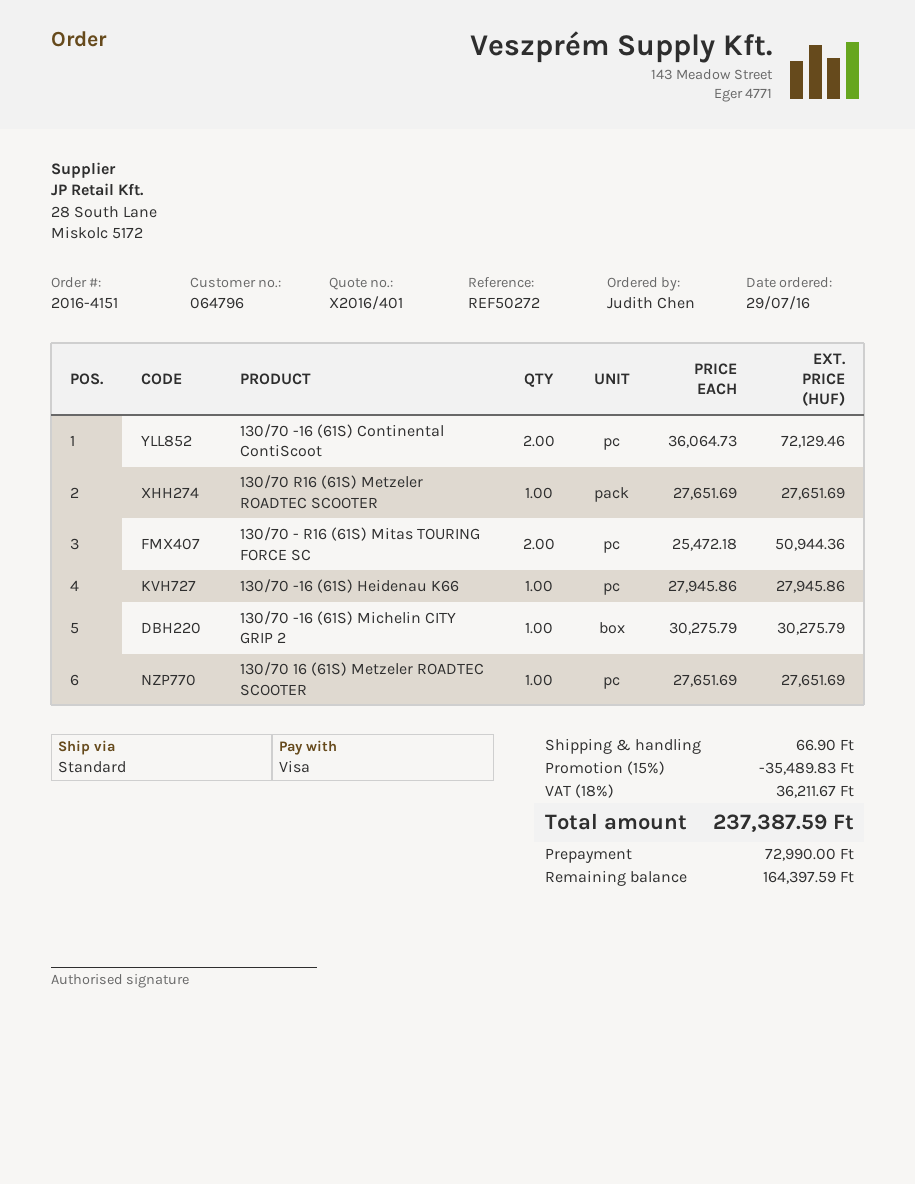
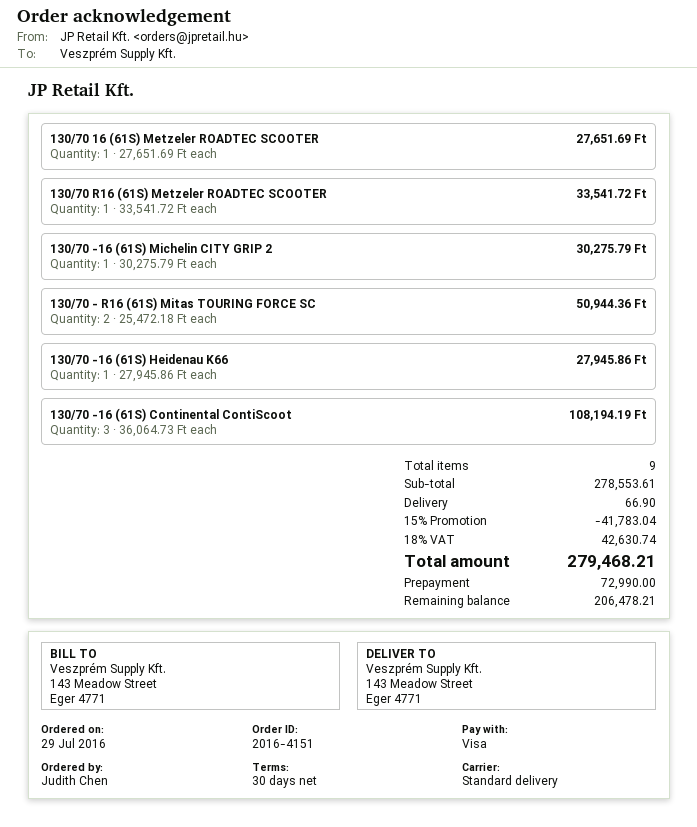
130/70 -16 (61S) Continental ContiScoot: 2 x 36064.73 = 72129.46 -> 3 x 36064.73 = 108194.19
130/70 R16 (61S) Metzeler ROADTEC SCOOTER: 1 x 27651.69 = 27651.69 -> 1 x 33541.72 = 33541.72
discount: 15% = 35489.83 -> 15% = 41783.04
tax: 18% = 36211.67 -> 18% = 42630.74
total: 237387.59 -> 279468.21
balance: 164397.59 -> 206478.21

